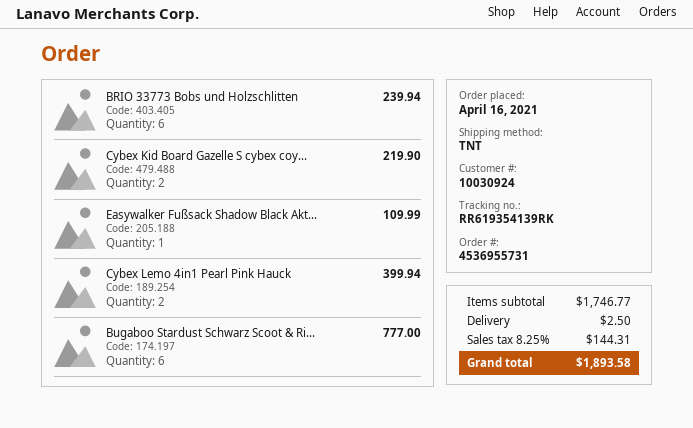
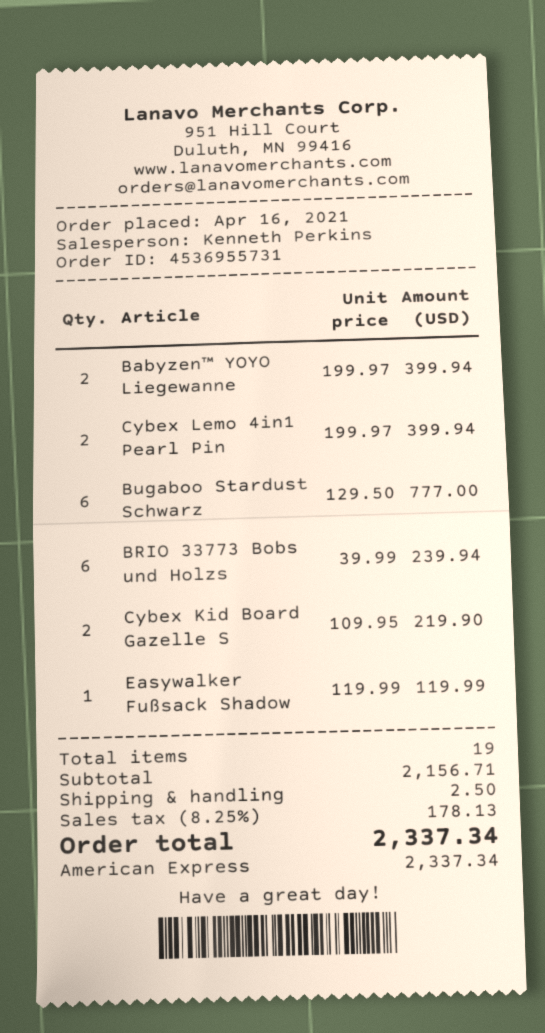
Easywalker Fußsack Shadow Black Akt...: 1 for 109.99 -> 1 for 119.99
Babyzen™ YOYO Liegewanne: none -> 2 for 399.94
subtotal: 1746.77 -> 2156.71
tax: 8.25% = 144.31 -> 8.25% = 178.13
total: 1893.58 -> 2337.34

